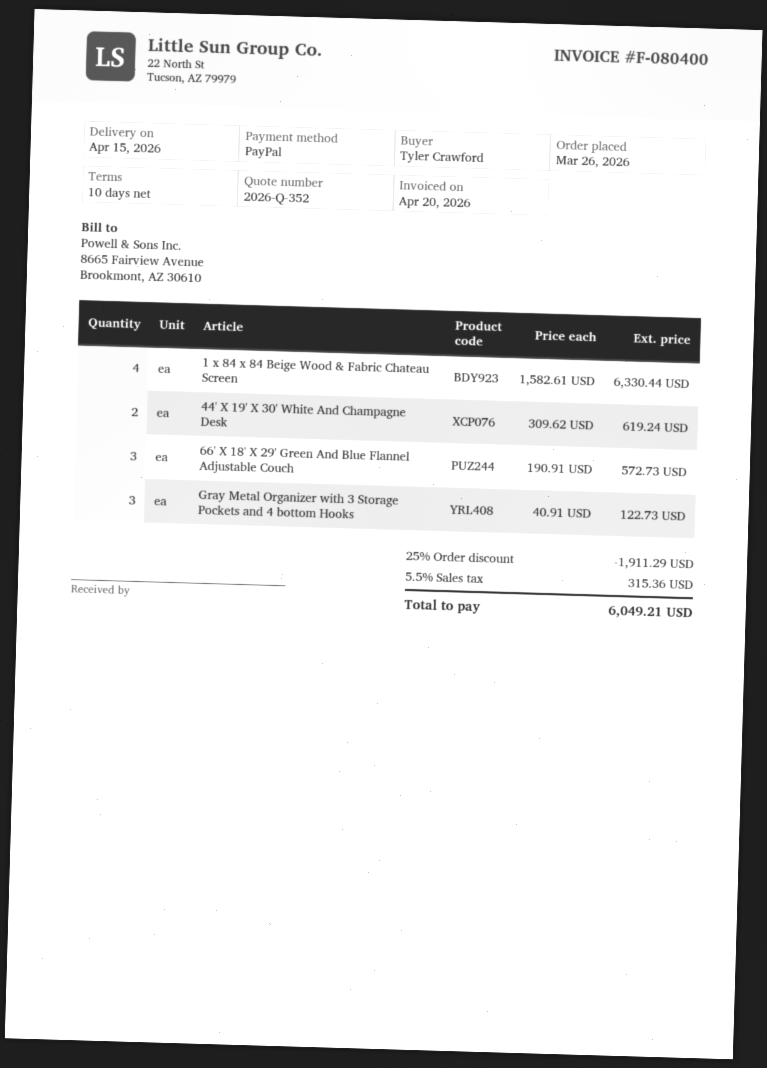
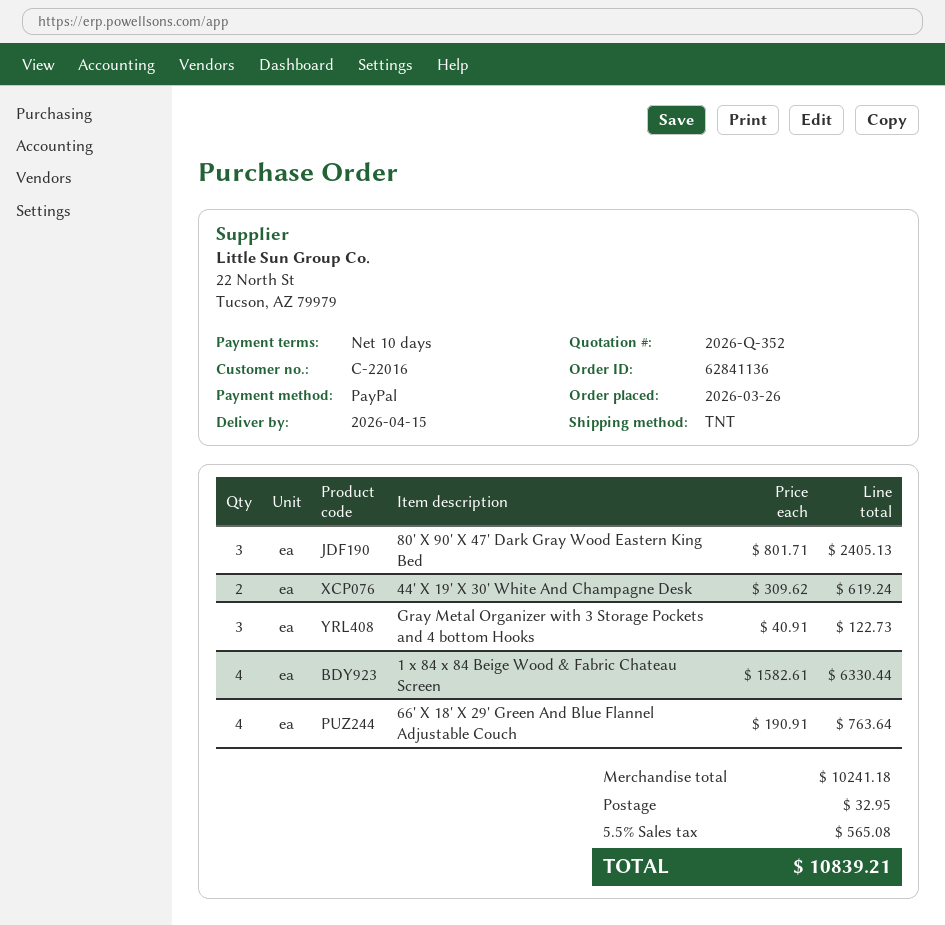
66' X 18' X 29' Green And Blue Flannel Adjustable Couch: 3 x 190.91 = 572.73 -> 4 x 190.91 = 763.64
80' X 90' X 47' Dark Gray Wood Eastern King Bed: none -> 3 x 801.71 = 2405.13
discount: 25% = 1911.29 -> none
shipping: none -> 32.95
tax: 5.5% = 315.36 -> 5.5% = 565.08
total: 6049.21 -> 10839.21

